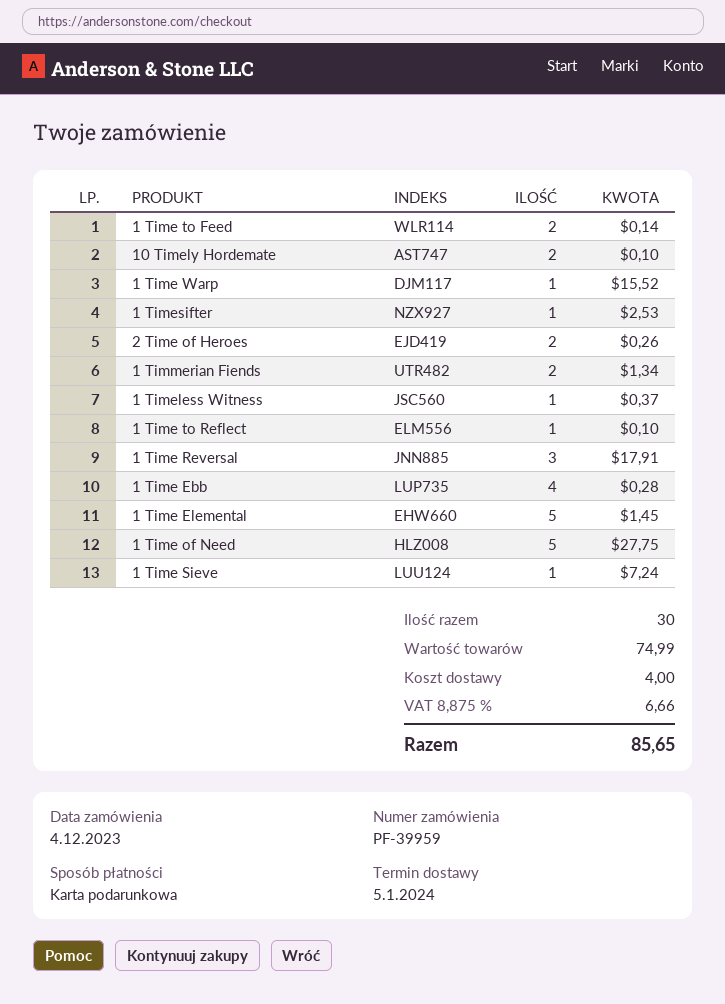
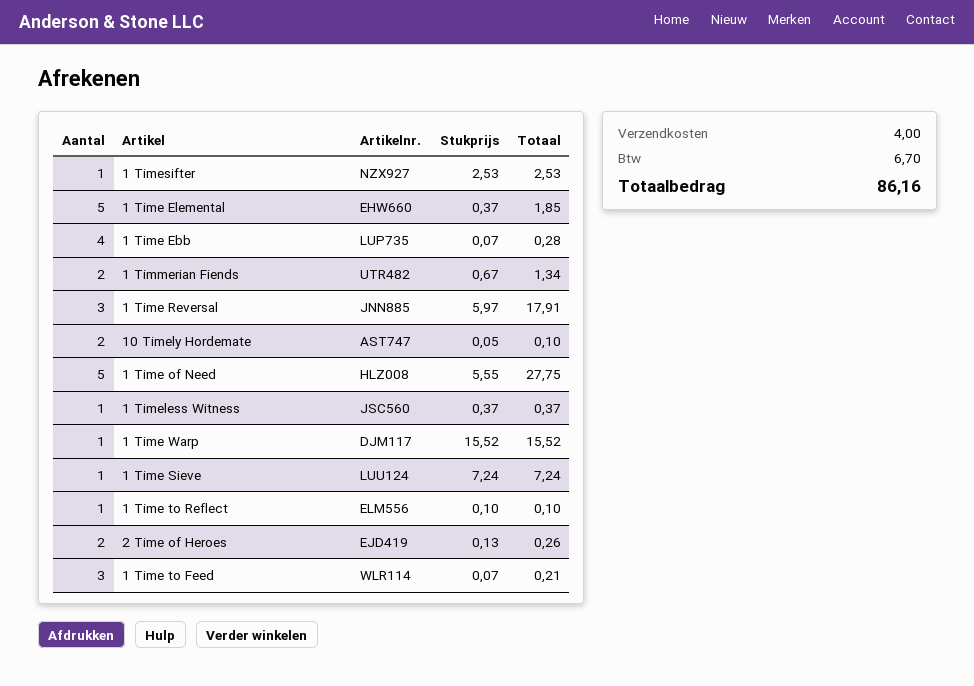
1 Time to Feed: 2 for 0.14 -> 3 for 0.21
1 Time Elemental: 5 for 1.45 -> 5 for 1.85
tax: 6.66 -> 6.70
total: 85.65 -> 86.16

